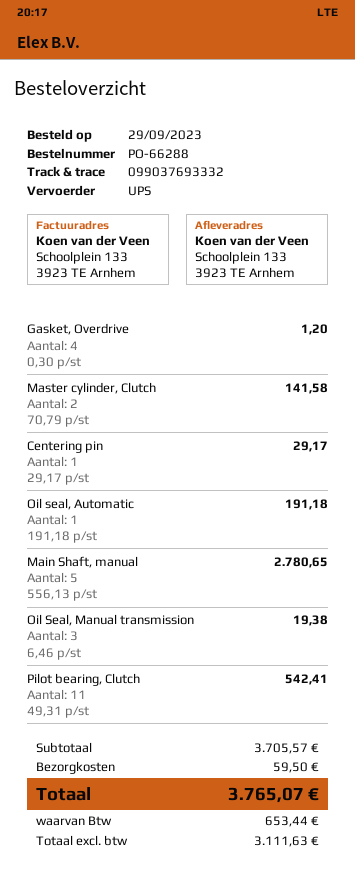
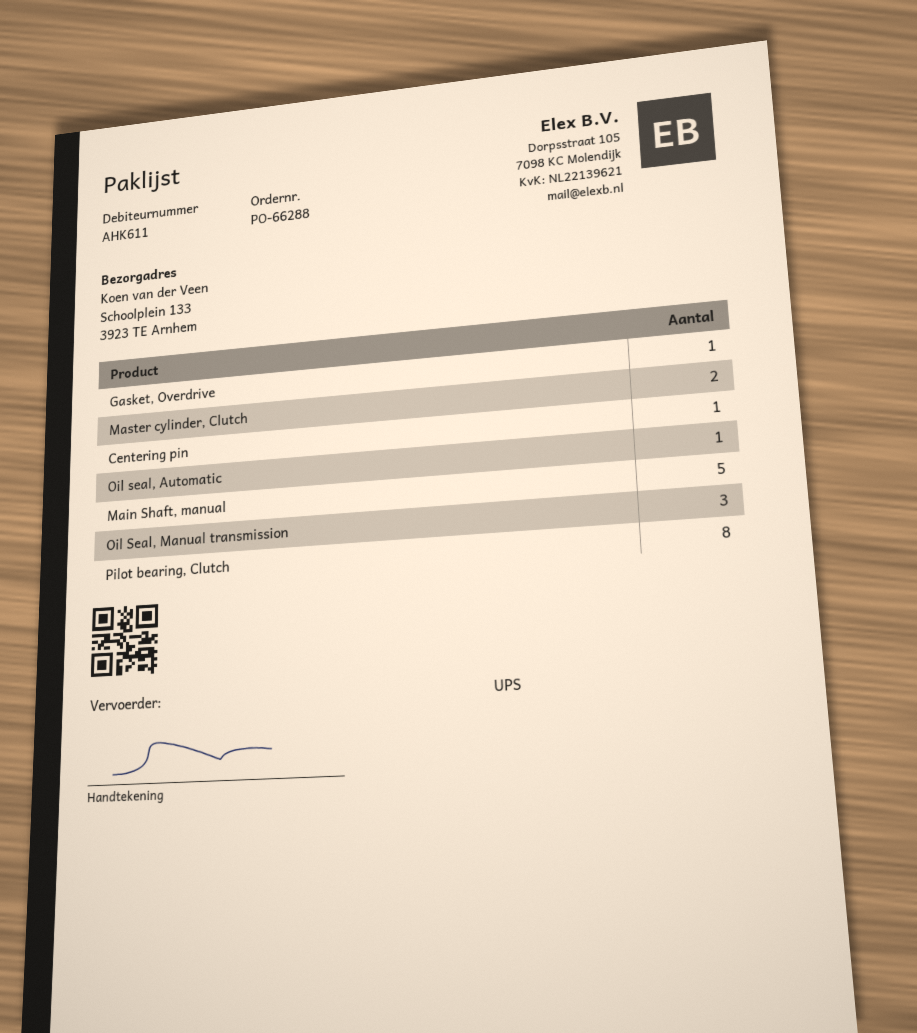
Gasket, Overdrive: 4 -> 1
Pilot bearing, Clutch: 11 -> 8

